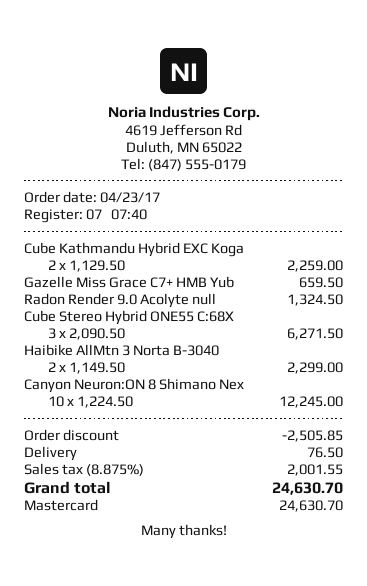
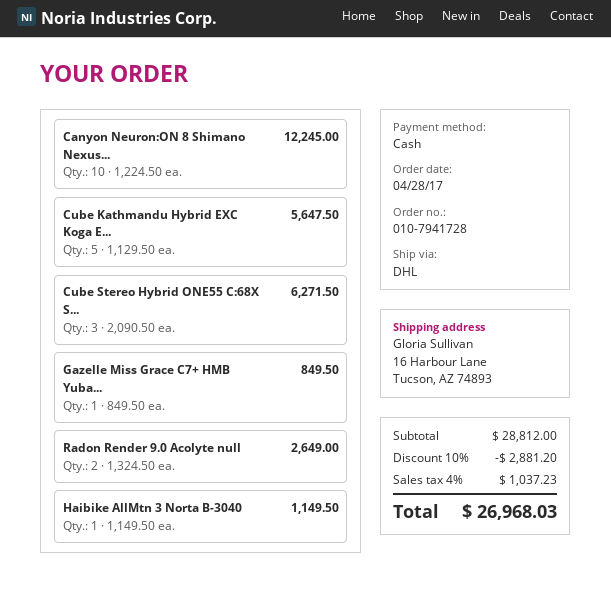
order date: 2017-04-23 -> 2017-04-28
payment method: Mastercard -> cash
Cube Kathmandu Hybrid EXC Koga: 2 x 1129.50 = 2259.00 -> 5 x 1129.50 = 5647.50
Gazelle Miss Grace C7+ HMB Yub: 1 x 659.50 = 659.50 -> 1 x 849.50 = 849.50
Radon Render 9.0 Acolyte null: 1 x 1324.50 = 1324.50 -> 2 x 1324.50 = 2649.00
Haibike AllMtn 3 Norta B-3040: 2 x 1149.50 = 2299.00 -> 1 x 1149.50 = 1149.50
discount: 2505.85 -> 2881.20
shipping: 76.50 -> none
tax: 8.875% = 2001.55 -> 4% = 1037.23
total: 24630.70 -> 26968.03

